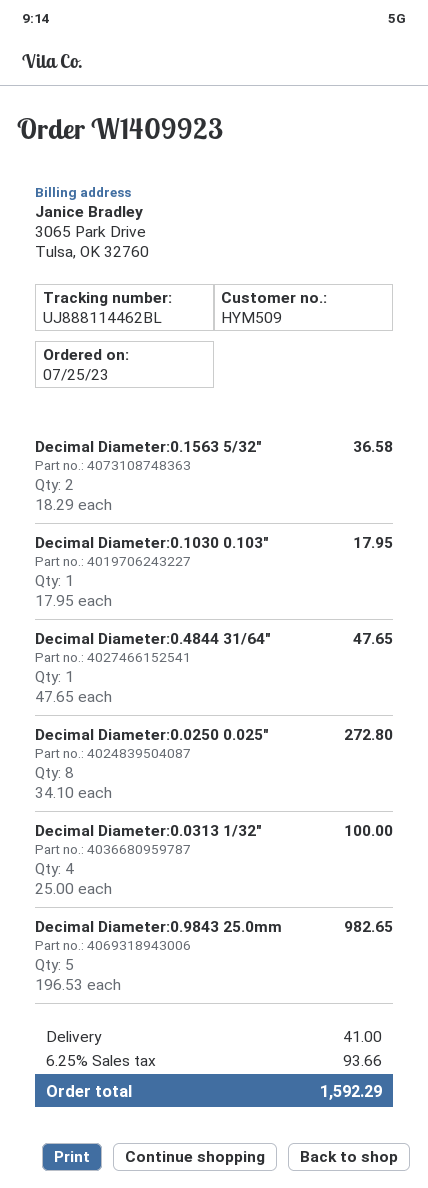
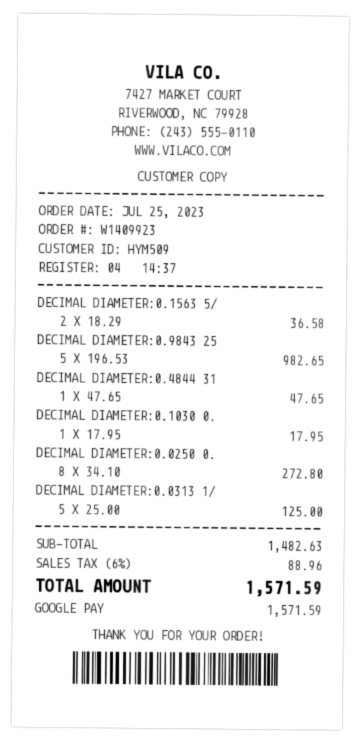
Decimal Diameter:0.0313 1/32": 4 x 25.00 = 100.00 -> 5 x 25.00 = 125.00
shipping: 41.00 -> none
tax: 6.25% = 93.66 -> 6% = 88.96
total: 1592.29 -> 1571.59

